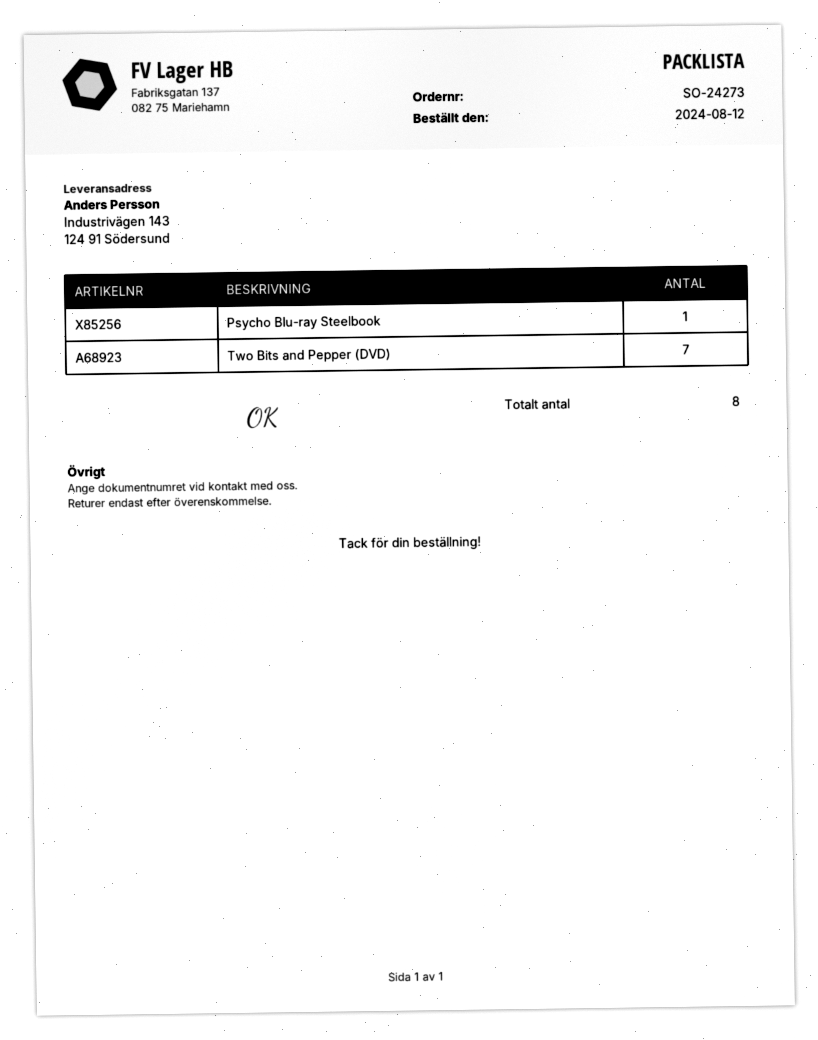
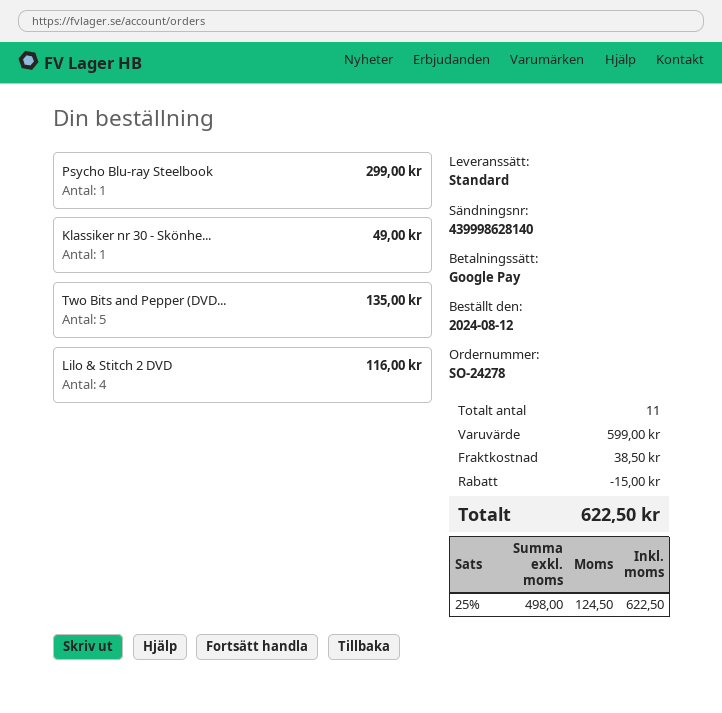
order number: SO-24273 -> SO-24278
Two Bits and Pepper (DVD): 7 -> 5
Klassiker nr 30 - Skönhe...: none -> 1
Lilo & Stitch 2 DVD: none -> 4
total quantity: 8 -> 11

